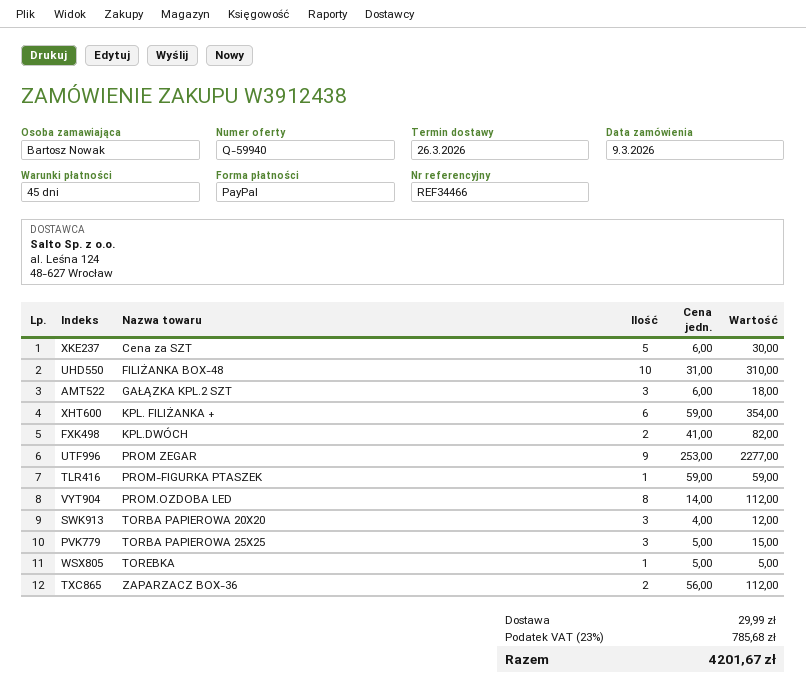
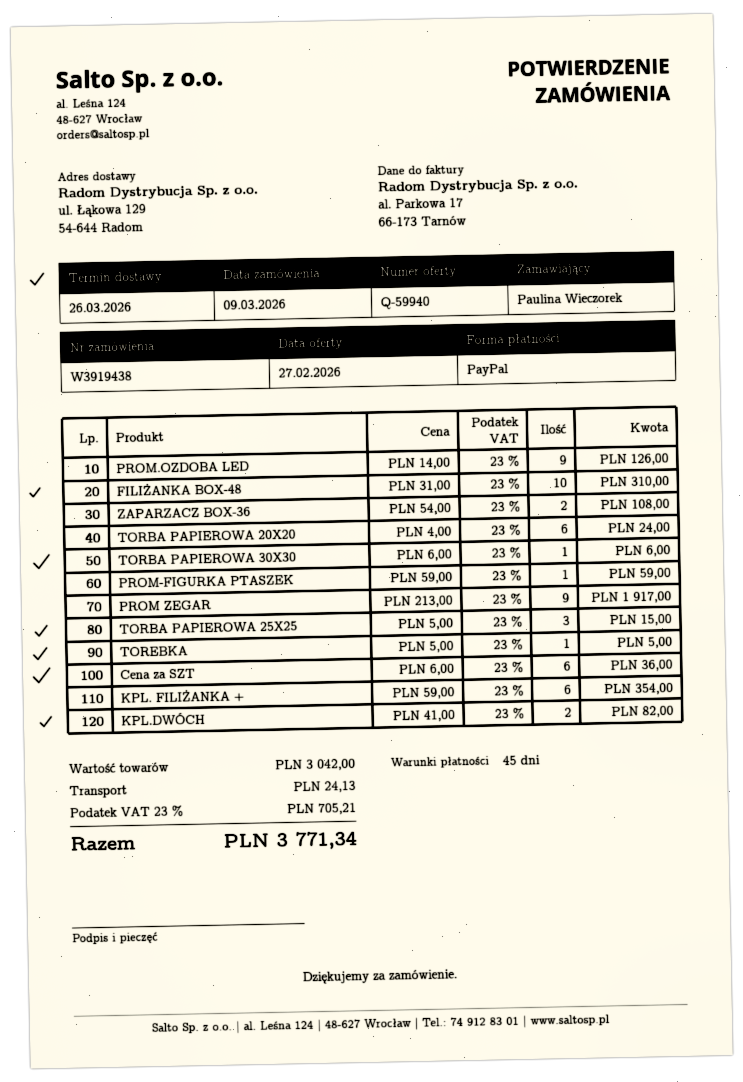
order number: W3912438 -> W3919438
ordered by: Bartosz Nowak -> Paulina Wieczorek
Cena za SZT: 5 x 6.00 = 30.00 -> 6 x 6.00 = 36.00
GAŁĄZKA KPL.2 SZT: 3 x 6.00 = 18.00 -> none
PROM ZEGAR: 9 x 253.00 = 2277.00 -> 9 x 213.00 = 1917.00
PROM.OZDOBA LED: 8 x 14.00 = 112.00 -> 9 x 14.00 = 126.00
TORBA PAPIEROWA 20X20: 3 x 4.00 = 12.00 -> 6 x 4.00 = 24.00
ZAPARZACZ BOX-36: 2 x 56.00 = 112.00 -> 2 x 54.00 = 108.00
TORBA PAPIEROWA 30X30: none -> 1 x 6.00 = 6.00
shipping: 29.99 -> 24.13
tax: 23% = 785.68 -> 23% = 705.21
total: 4201.67 -> 3771.34

